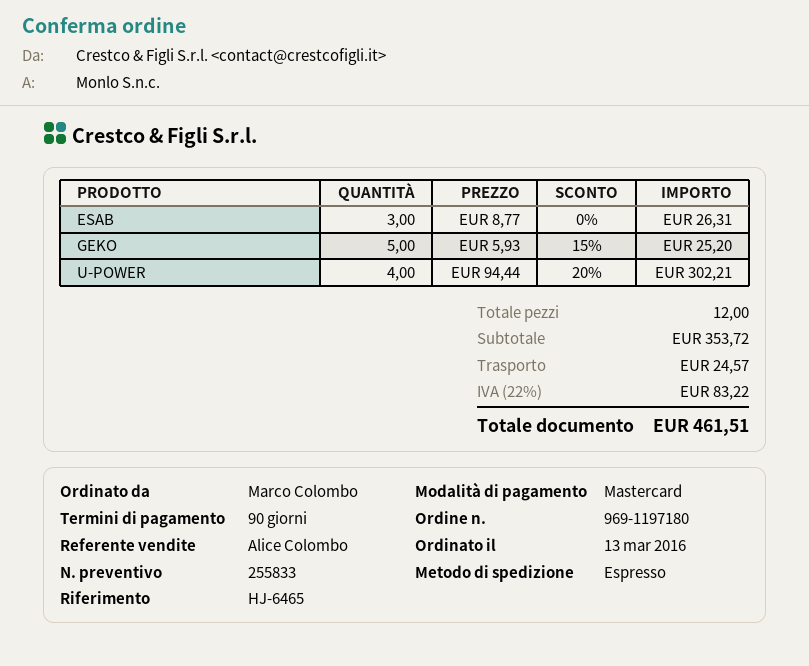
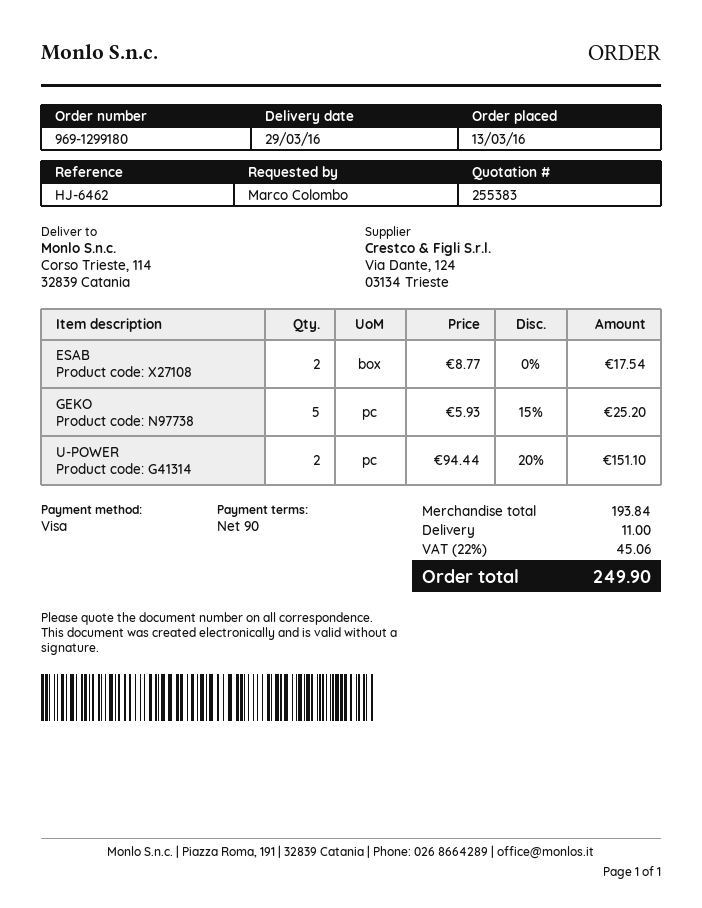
quote number: 255833 -> 255383
order number: 969-1197180 -> 969-1299180
reference: HJ-6465 -> HJ-6462
payment method: Mastercard -> Visa
ESAB: 3 x 8.77 = 26.31 -> 2 x 8.77 = 17.54
U-POWER: 4 x 94.44 - 20% = 302.21 -> 2 x 94.44 - 20% = 151.10
subtotal: 353.72 -> 193.84
shipping: 24.57 -> 11.00
tax: 22% = 83.22 -> 22% = 45.06
total: 461.51 -> 249.90

